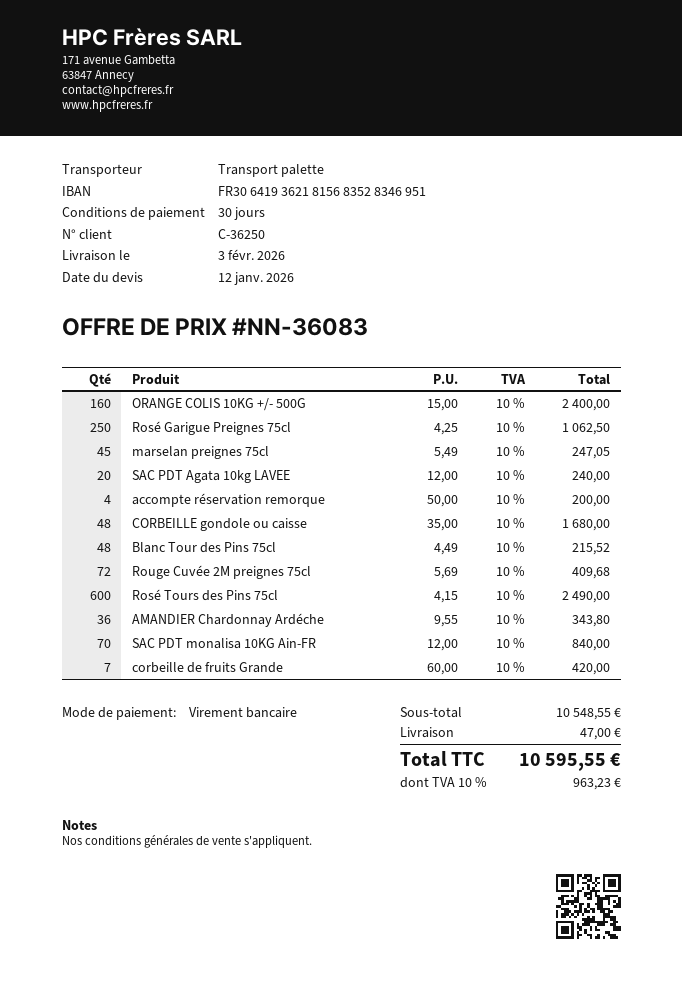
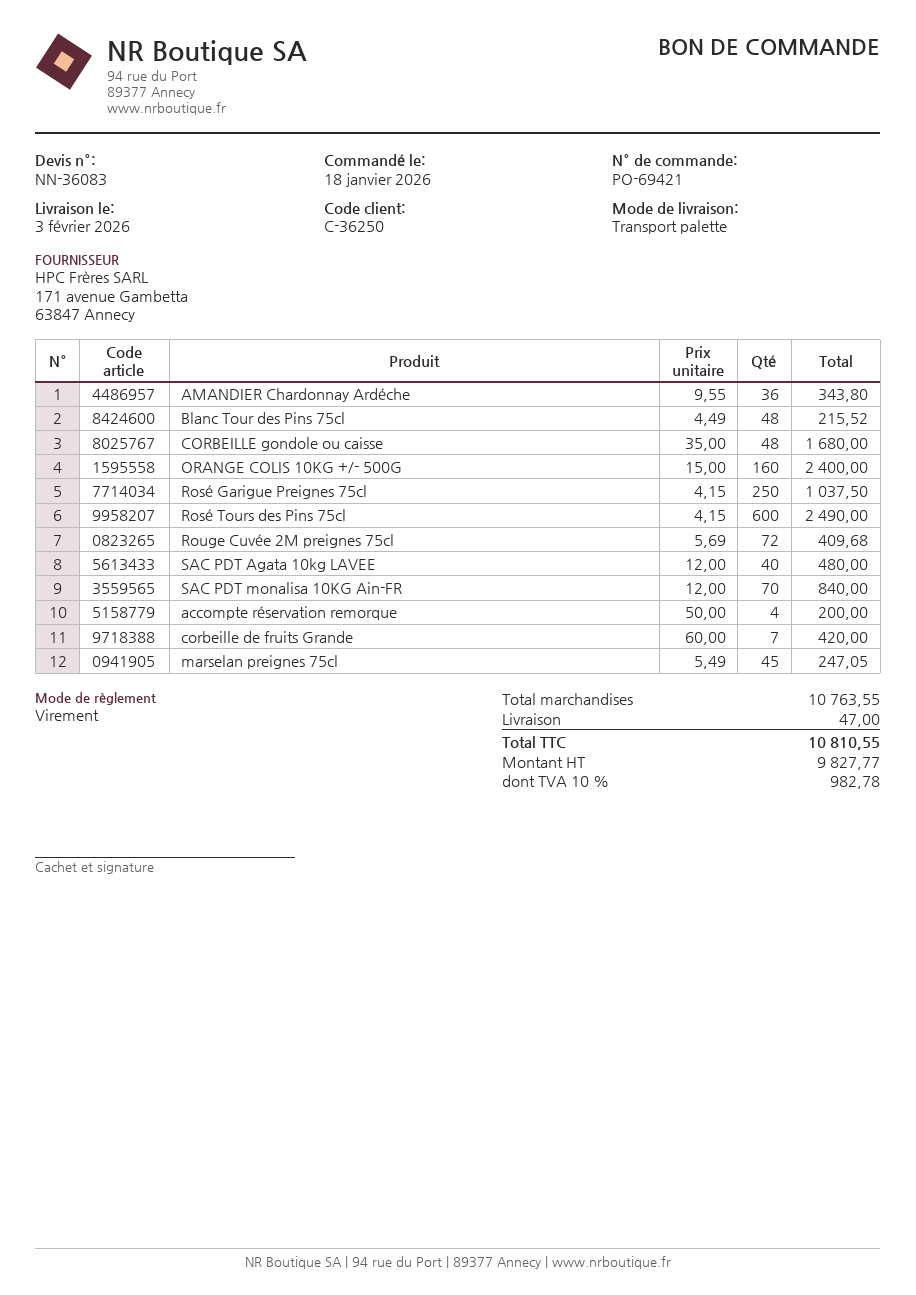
Rosé Garigue Preignes 75cl: 250 x 4.25 = 1062.50 -> 250 x 4.15 = 1037.50
SAC PDT Agata 10kg LAVEE: 20 x 12.00 = 240.00 -> 40 x 12.00 = 480.00
subtotal: 10548.55 -> 10763.55
tax: 10% = 963.23 -> 10% = 982.78
total: 10595.55 -> 10810.55

